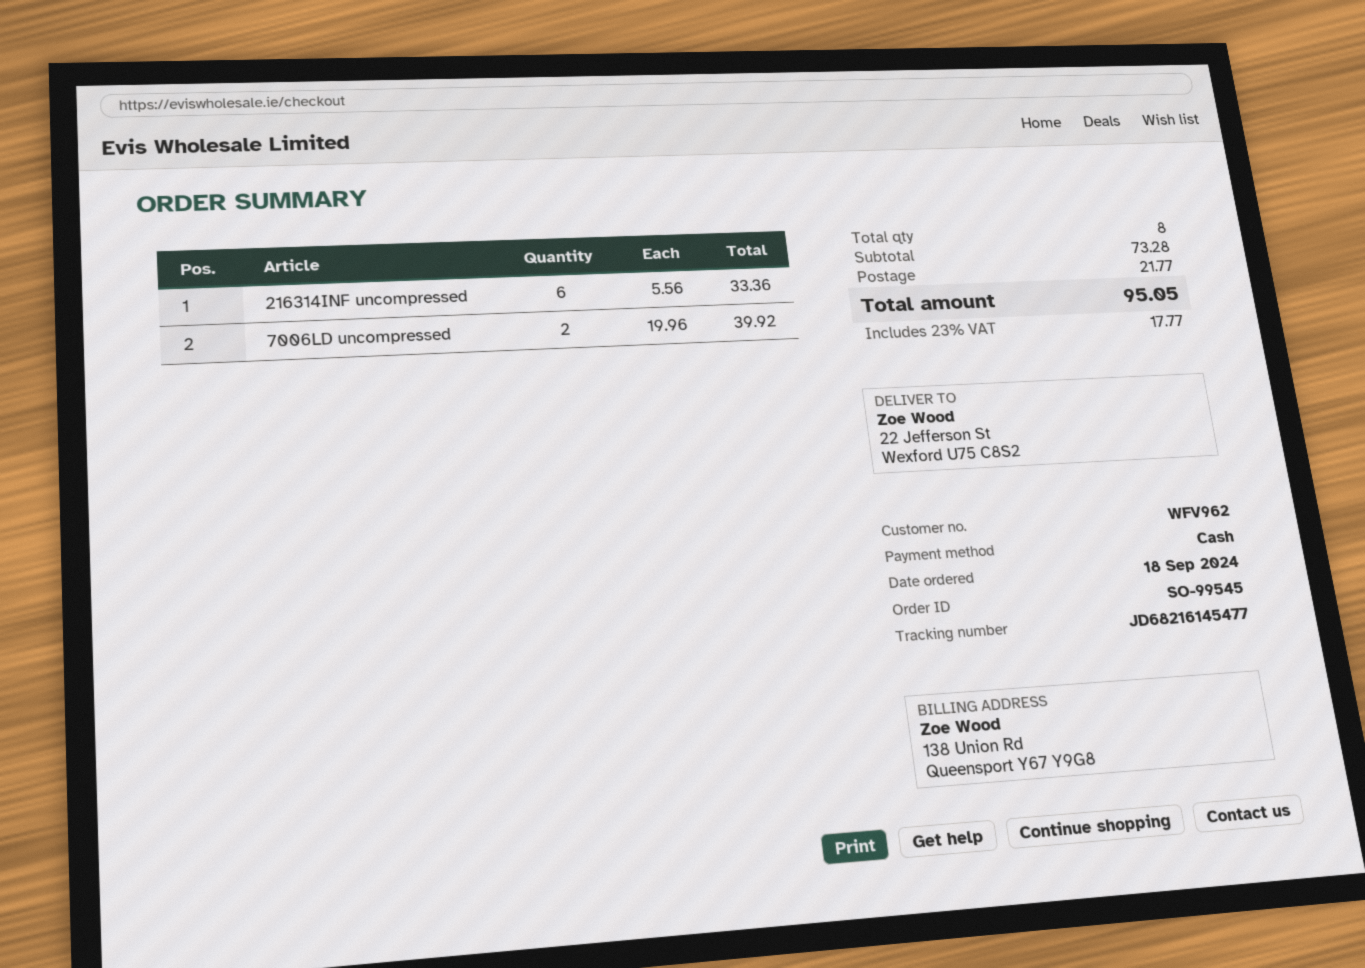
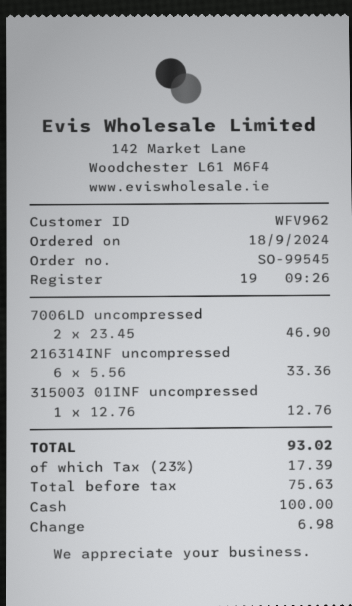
7006LD uncompressed: 2 x 19.96 = 39.92 -> 2 x 23.45 = 46.90
315003 01INF uncompressed: none -> 1 x 12.76 = 12.76
shipping: 21.77 -> none
tax: 23% = 17.77 -> 23% = 17.39
total: 95.05 -> 93.02

